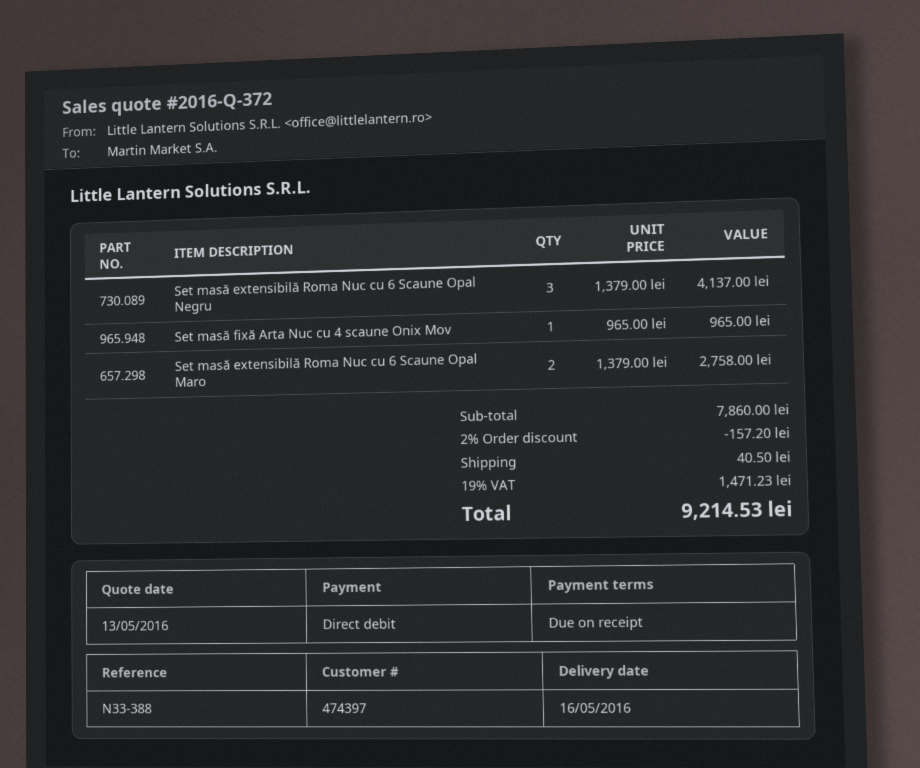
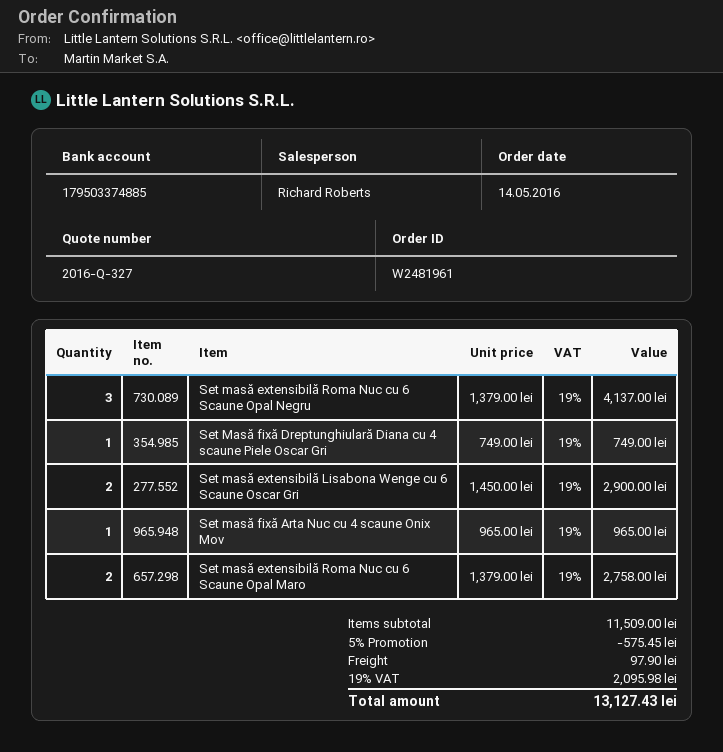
quote number: 2016-Q-372 -> 2016-Q-327
Set Masă fixă Dreptunghiulară Diana cu 4 scaune Piele Oscar Gri: none -> 1 x 749.00 = 749.00
Set masă extensibilă Lisabona Wenge cu 6 Scaune Oscar Gri: none -> 2 x 1450.00 = 2900.00
subtotal: 7860.00 -> 11509.00
discount: 2% = 157.20 -> 5% = 575.45
shipping: 40.50 -> 97.90
tax: 19% = 1471.23 -> 19% = 2095.98
total: 9214.53 -> 13127.43

